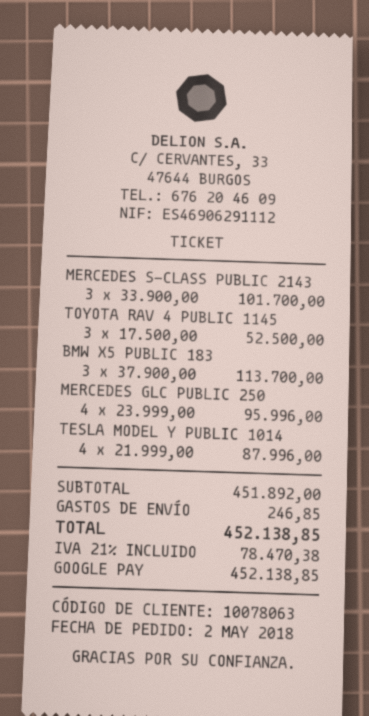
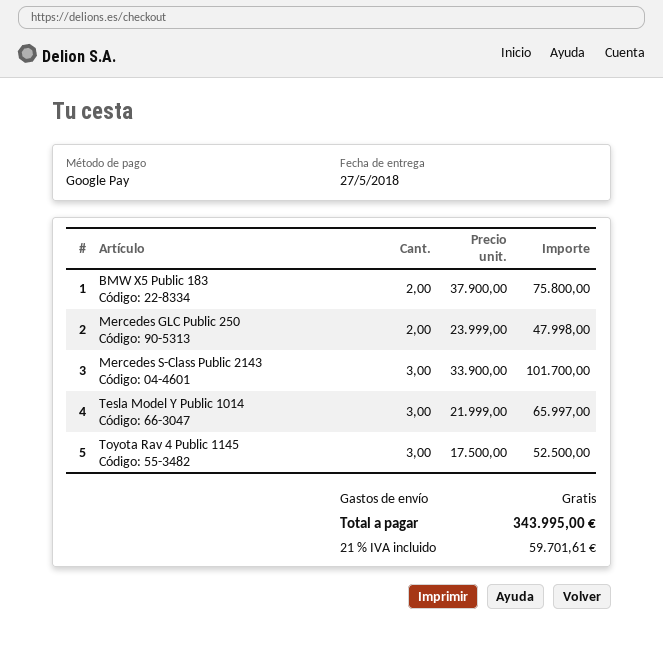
BMW X5 PUBLIC 183: 3 x 37900.00 = 113700.00 -> 2 x 37900.00 = 75800.00
MERCEDES GLC PUBLIC 250: 4 x 23999.00 = 95996.00 -> 2 x 23999.00 = 47998.00
TESLA MODEL Y PUBLIC 1014: 4 x 21999.00 = 87996.00 -> 3 x 21999.00 = 65997.00
shipping: 246.85 -> 0.00
tax: 21% = 78470.38 -> 21% = 59701.61
total: 452138.85 -> 343995.00

